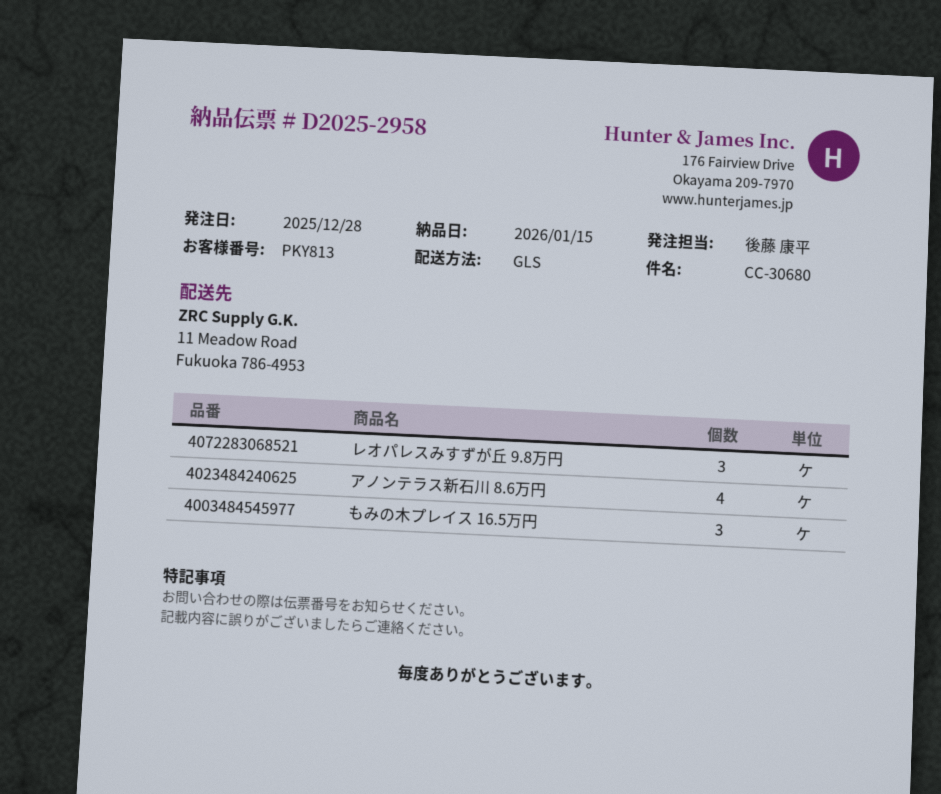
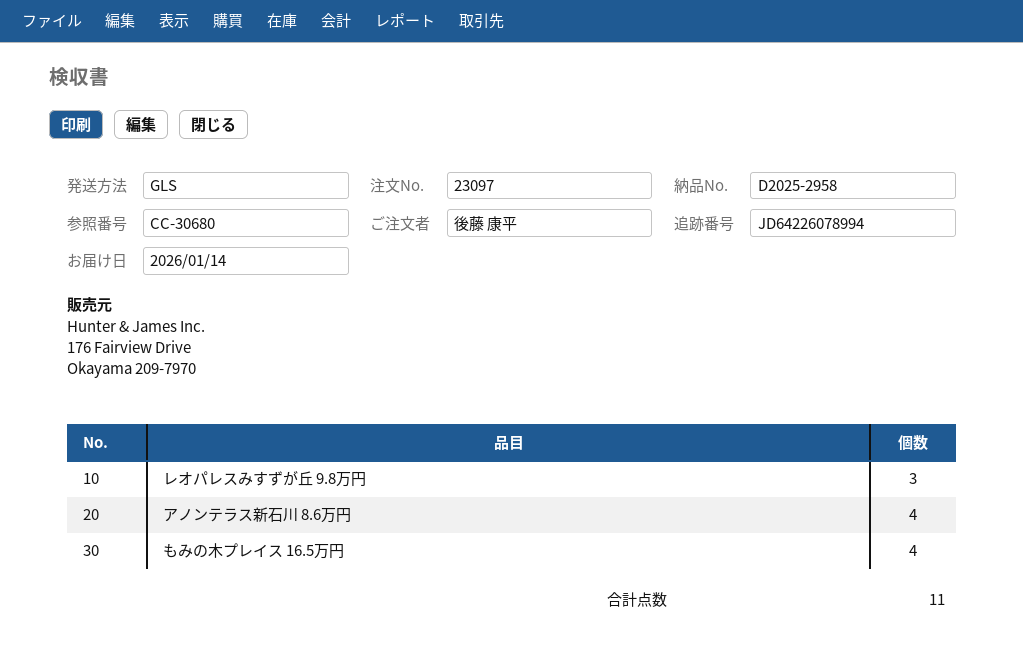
delivery date: 2026-01-15 -> 2026-01-14
もみの木プレイス 16.5万円: 3 -> 4

